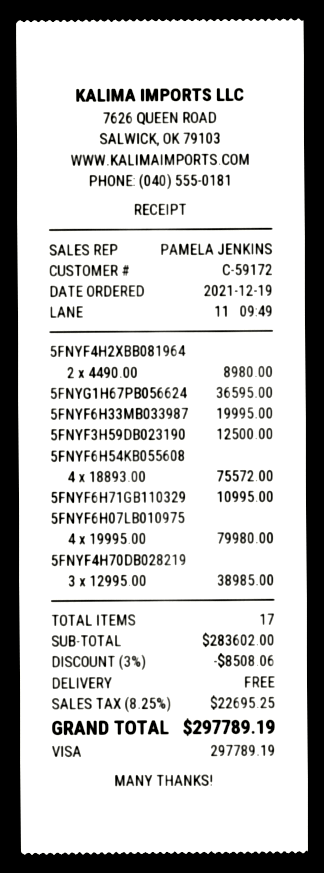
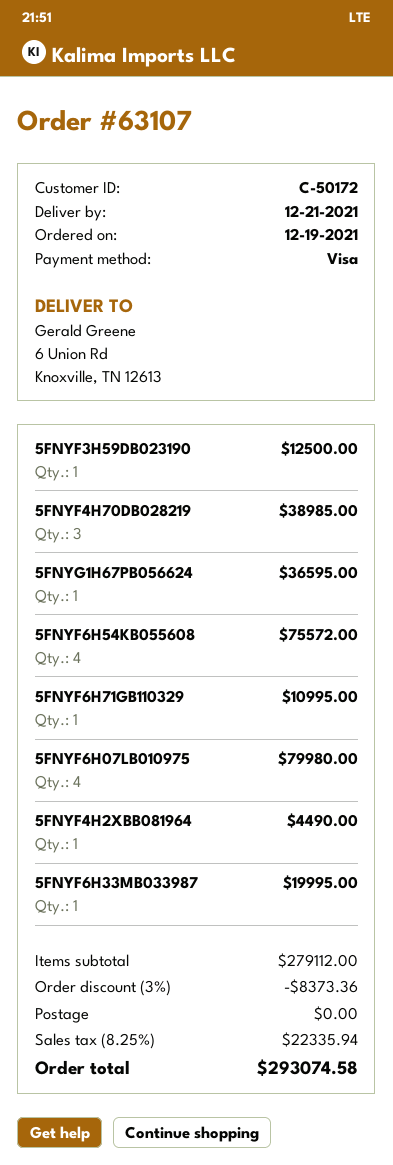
customer number: C-59172 -> C-50172
5FNYF4H2XBB081964: 2 for 8980.00 -> 1 for 4490.00
subtotal: 283602.00 -> 279112.00
discount: 3% = 8508.06 -> 3% = 8373.36
tax: 8.25% = 22695.25 -> 8.25% = 22335.94
total: 297789.19 -> 293074.58

